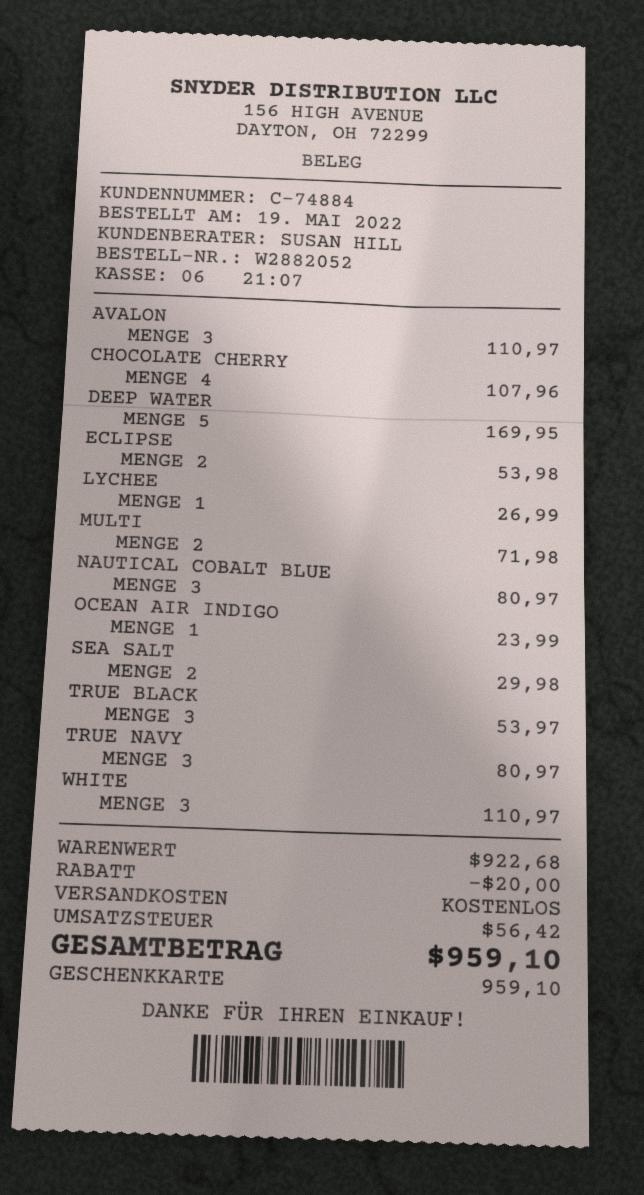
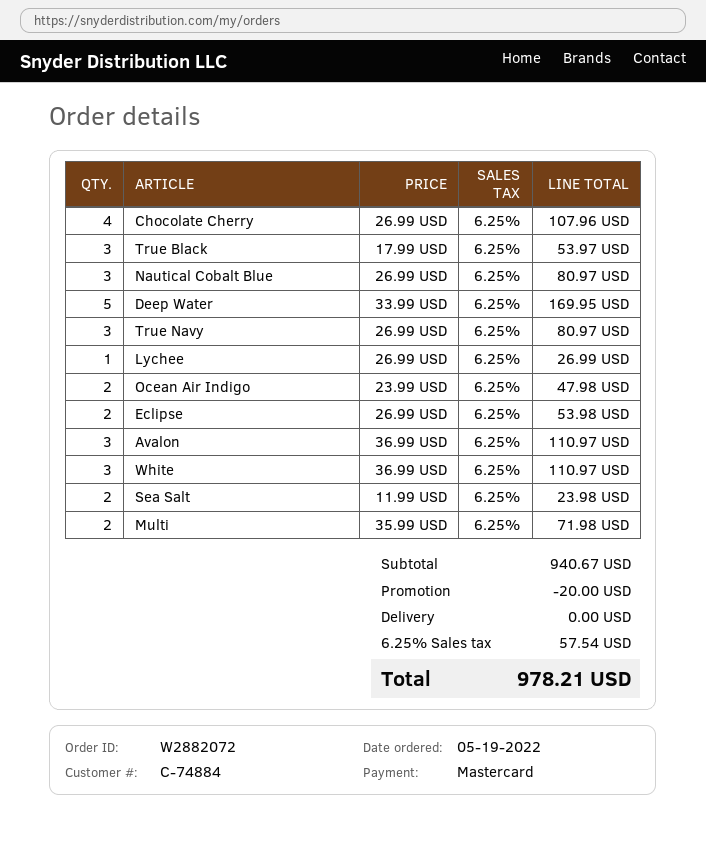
order number: W2882052 -> W2882072
payment method: gift card -> Mastercard
OCEAN AIR INDIGO: 1 for 23.99 -> 2 for 47.98
SEA SALT: 2 for 29.98 -> 2 for 23.98
subtotal: 922.68 -> 940.67
tax: 56.42 -> 57.54
total: 959.10 -> 978.21

